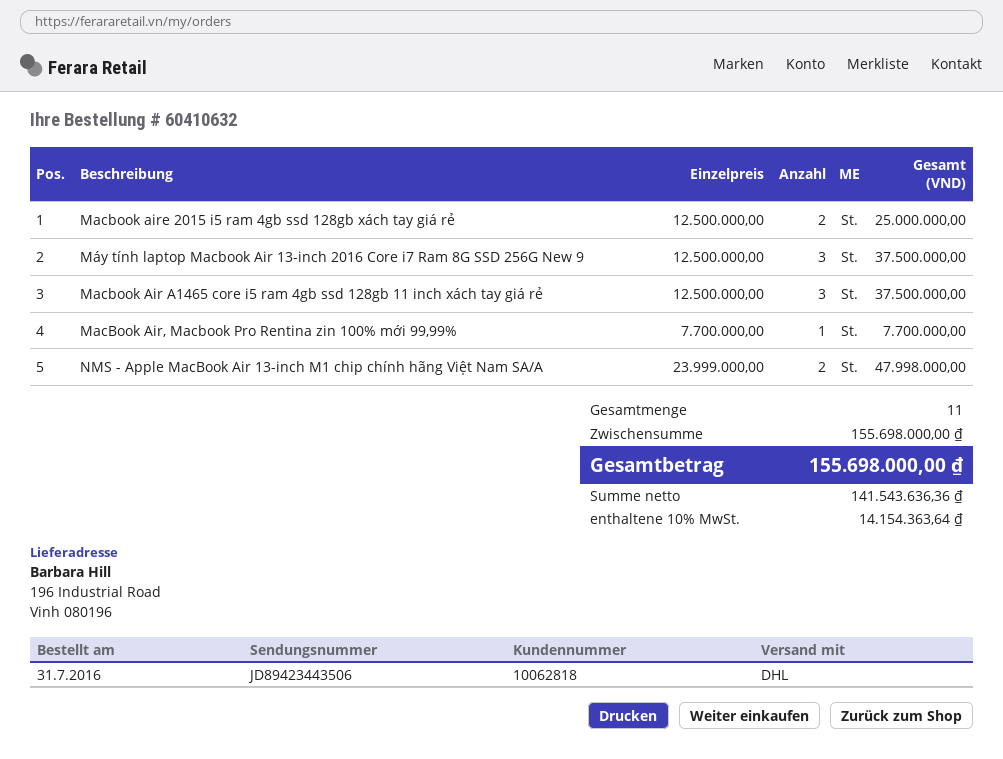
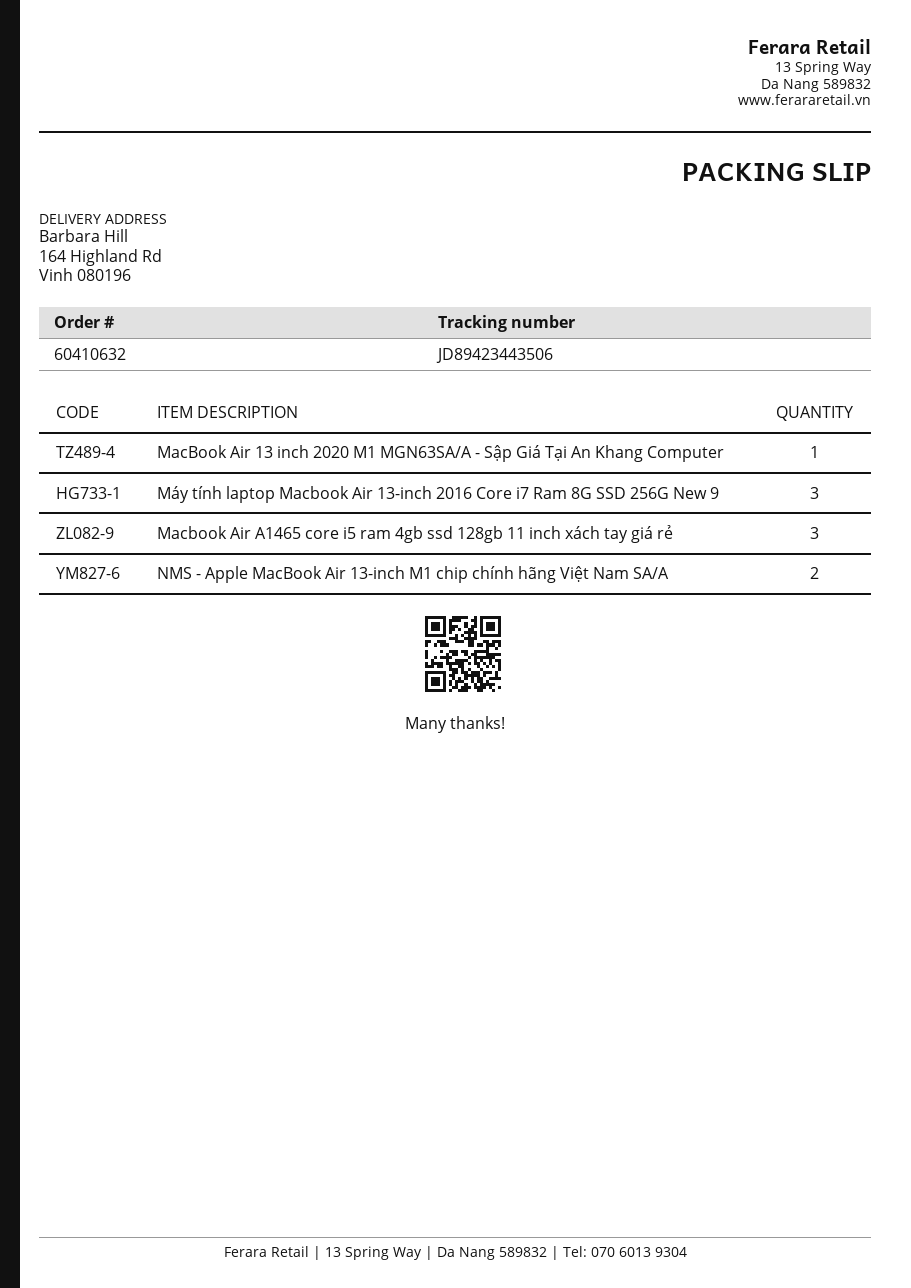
ship to: 196 Industrial Road, Vinh 080196 -> 164 Highland Rd, Vinh 080196
Macbook aire 2015 i5 ram 4gb ssd 128gb xách tay giá rẻ: 2 -> none
MacBook Air, Macbook Pro Rentina zin 100% mới 99,99%: 1 -> none
MacBook Air 13 inch 2020 M1 MGN63SA/A - Sập Giá Tại An Khang Computer: none -> 1

